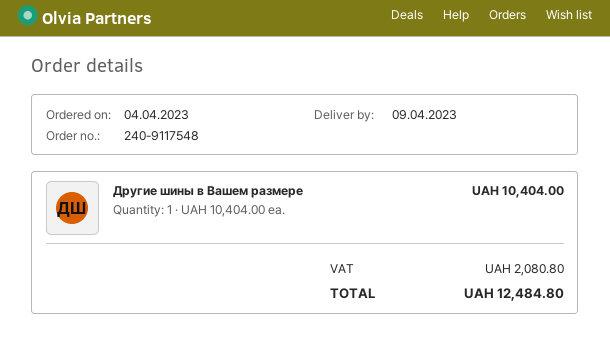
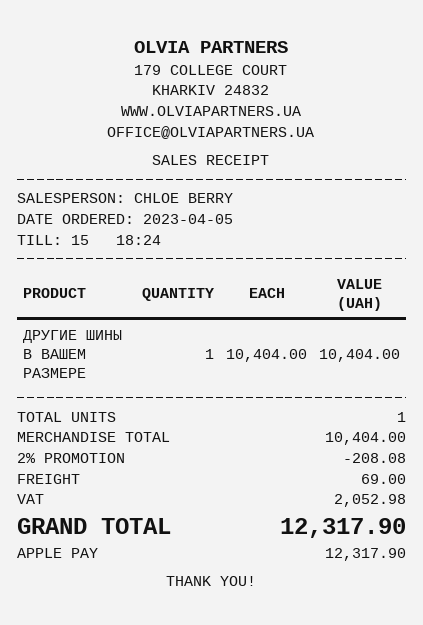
order date: 2023-04-04 -> 2023-04-05
discount: none -> 2% = 208.08
shipping: none -> 69.00
tax: 2080.80 -> 2052.98
total: 12484.80 -> 12317.90

